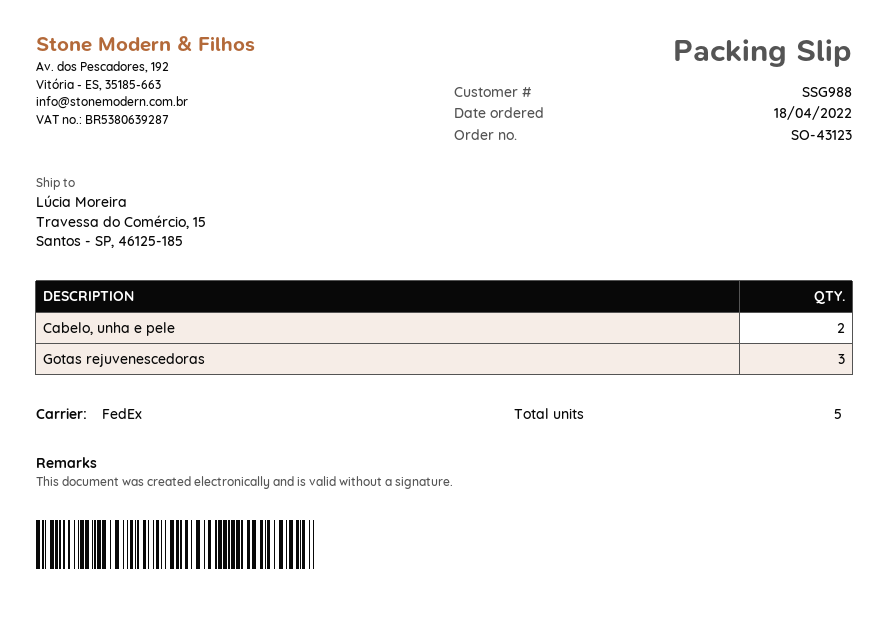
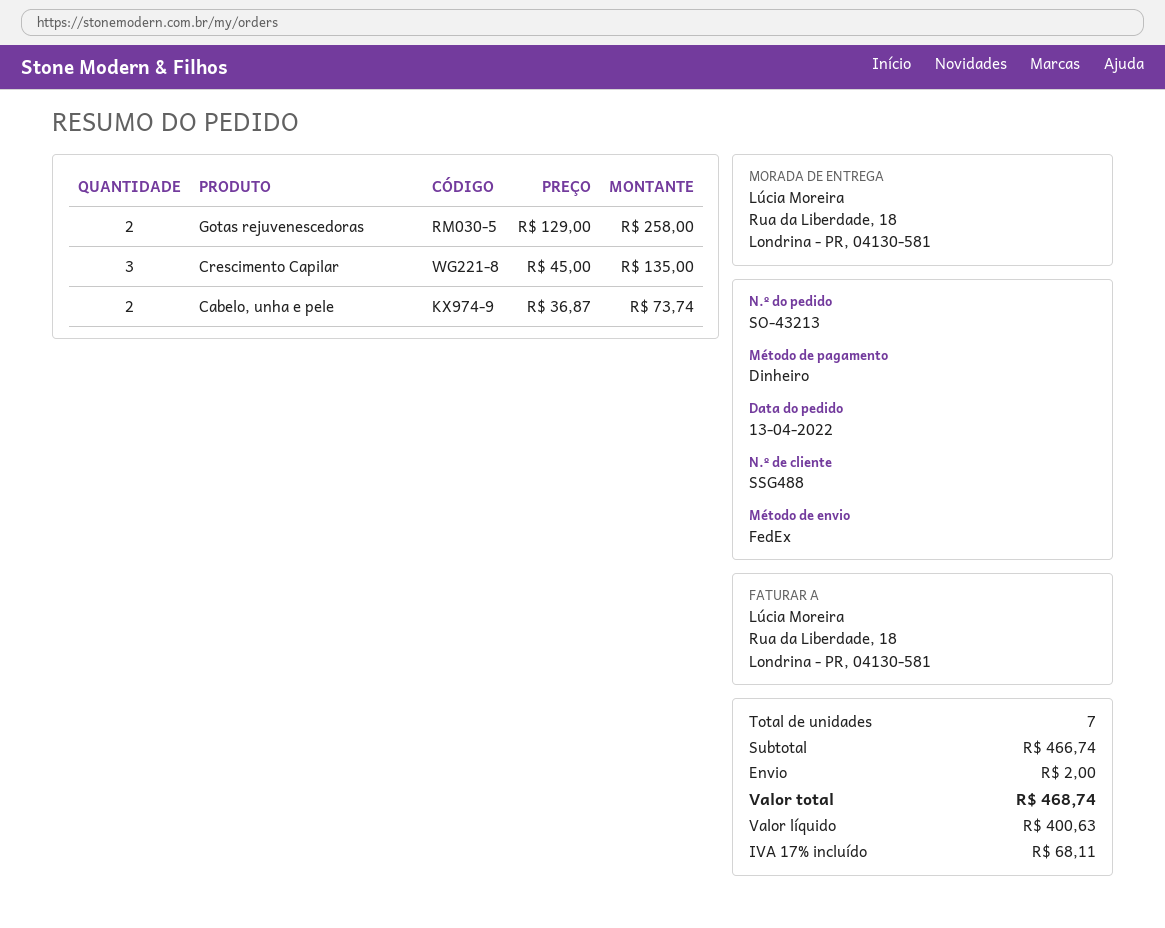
order number: SO-43123 -> SO-43213
order date: 2022-04-18 -> 2022-04-13
customer number: SSG988 -> SSG488
ship to: Travessa do Comércio, 15, Santos - SP, 46125-185 -> Rua da Liberdade, 18, Londrina - PR, 04130-581
Gotas rejuvenescedoras: 3 -> 2
Crescimento Capilar: none -> 3
total quantity: 5 -> 7

